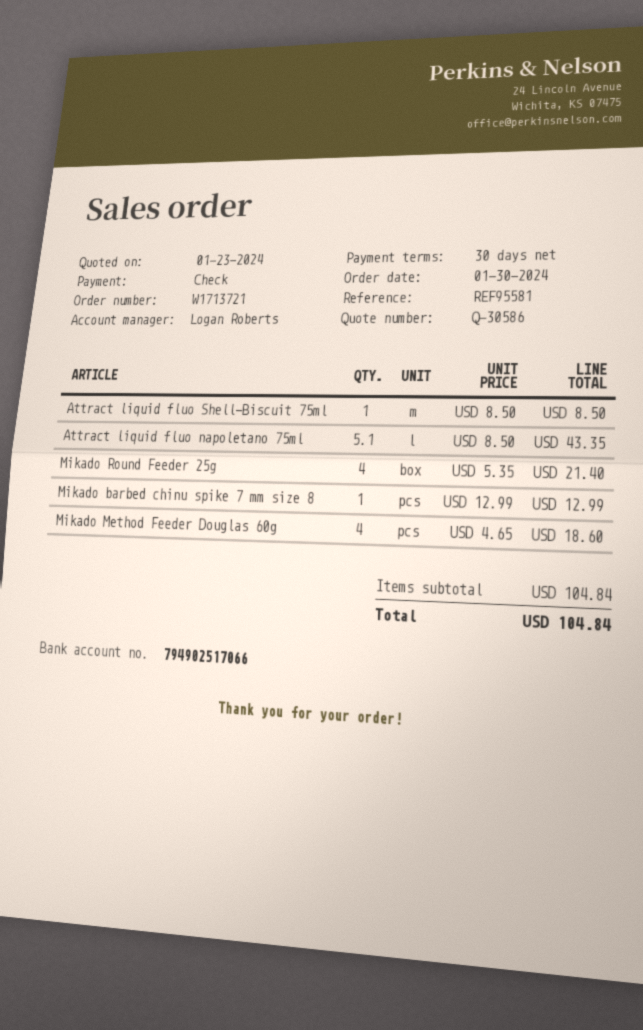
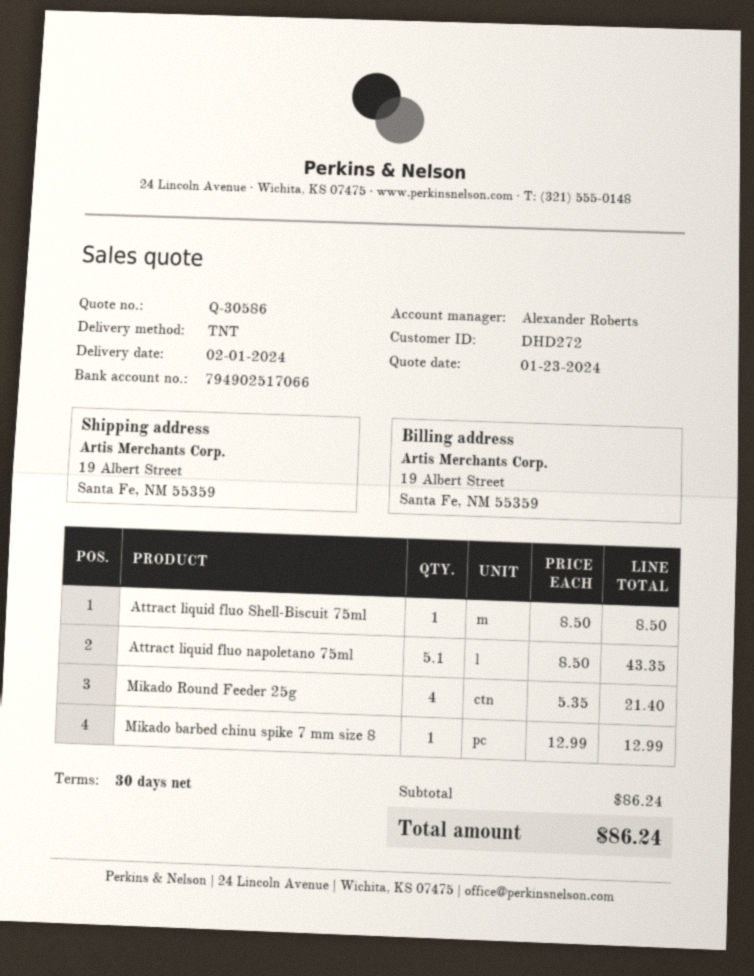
sales rep: Logan Roberts -> Alexander Roberts
Mikado Method Feeder Douglas 60g: 4 x 4.65 = 18.60 -> none
subtotal: 104.84 -> 86.24
total: 104.84 -> 86.24

